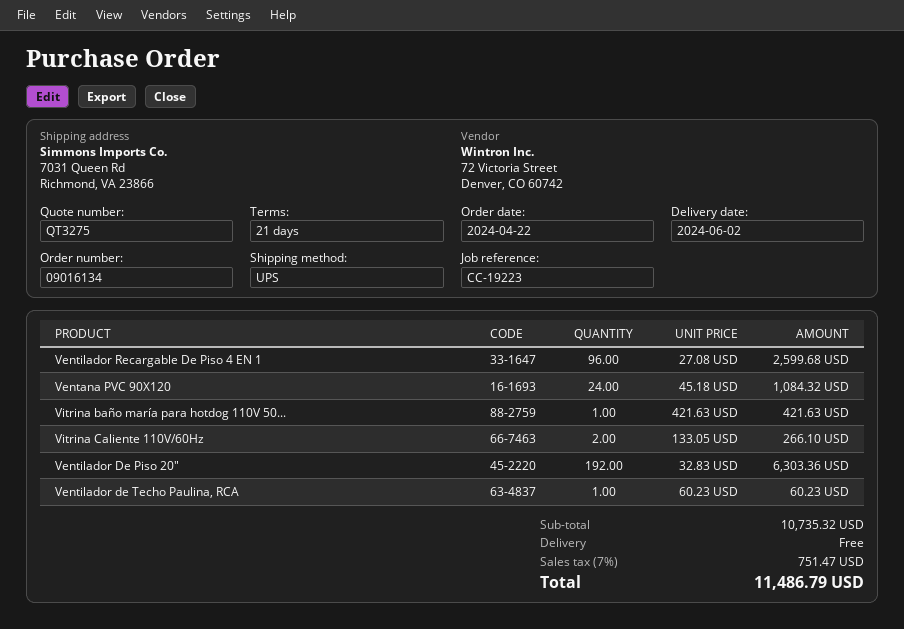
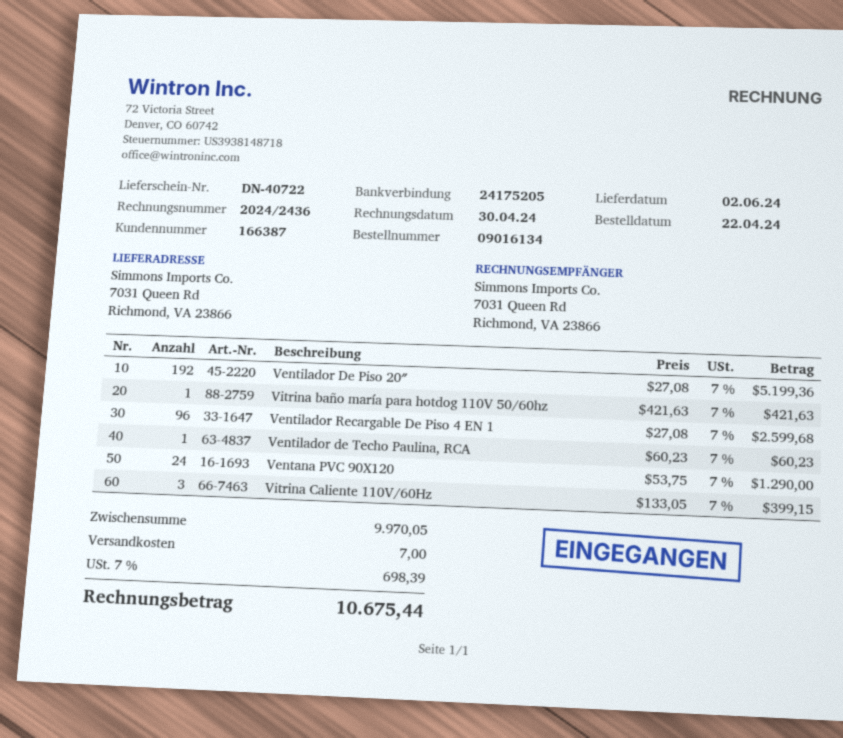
Ventana PVC 90X120: 24 x 45.18 = 1084.32 -> 24 x 53.75 = 1290.00
Vitrina Caliente 110V/60Hz: 2 x 133.05 = 266.10 -> 3 x 133.05 = 399.15
Ventilador De Piso 20″: 192 x 32.83 = 6303.36 -> 192 x 27.08 = 5199.36
subtotal: 10735.32 -> 9970.05
shipping: 0.00 -> 7.00
tax: 7% = 751.47 -> 7% = 698.39
total: 11486.79 -> 10675.44

